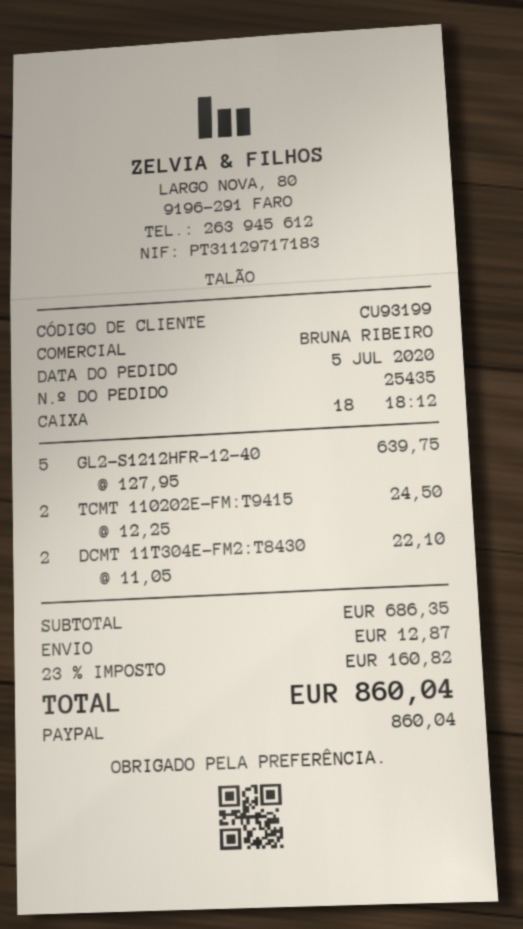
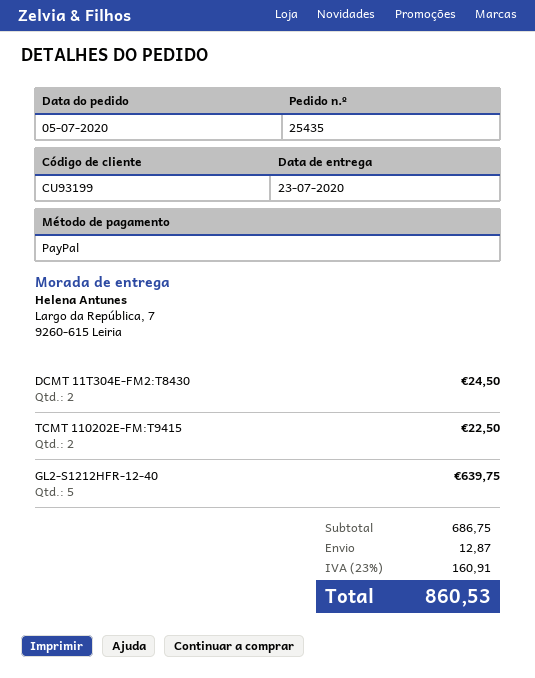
TCMT 110202E-FM:T9415: 2 for 24.50 -> 2 for 22.50
DCMT 11T304E-FM2:T8430: 2 for 22.10 -> 2 for 24.50
subtotal: 686.35 -> 686.75
tax: 23% = 160.82 -> 23% = 160.91
total: 860.04 -> 860.53

